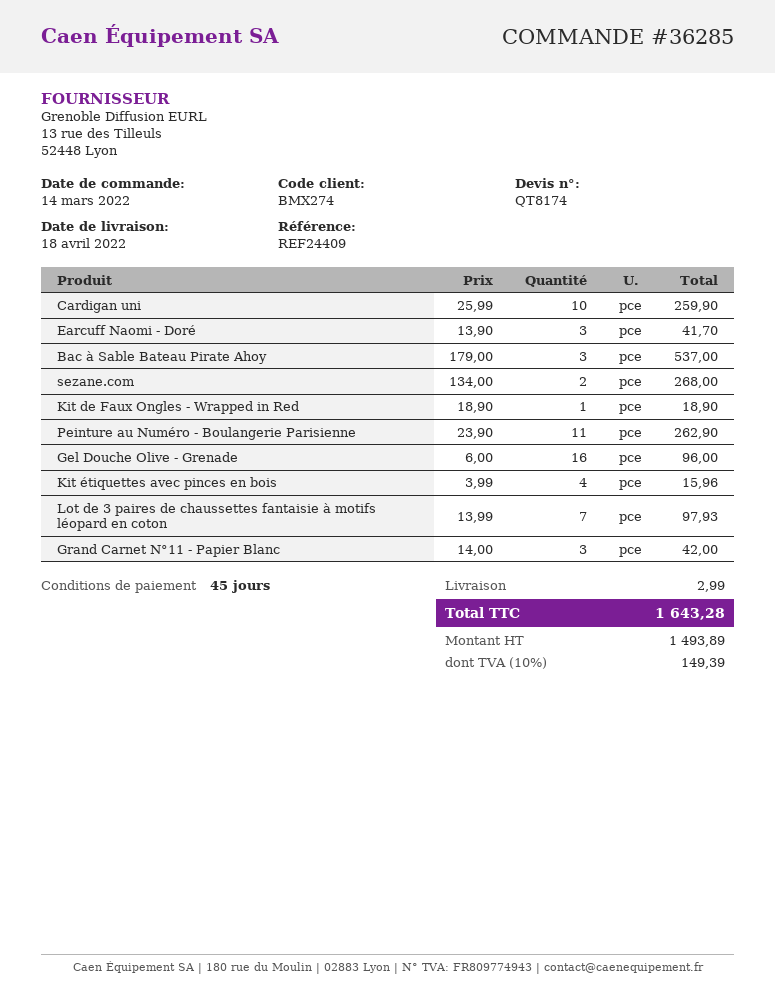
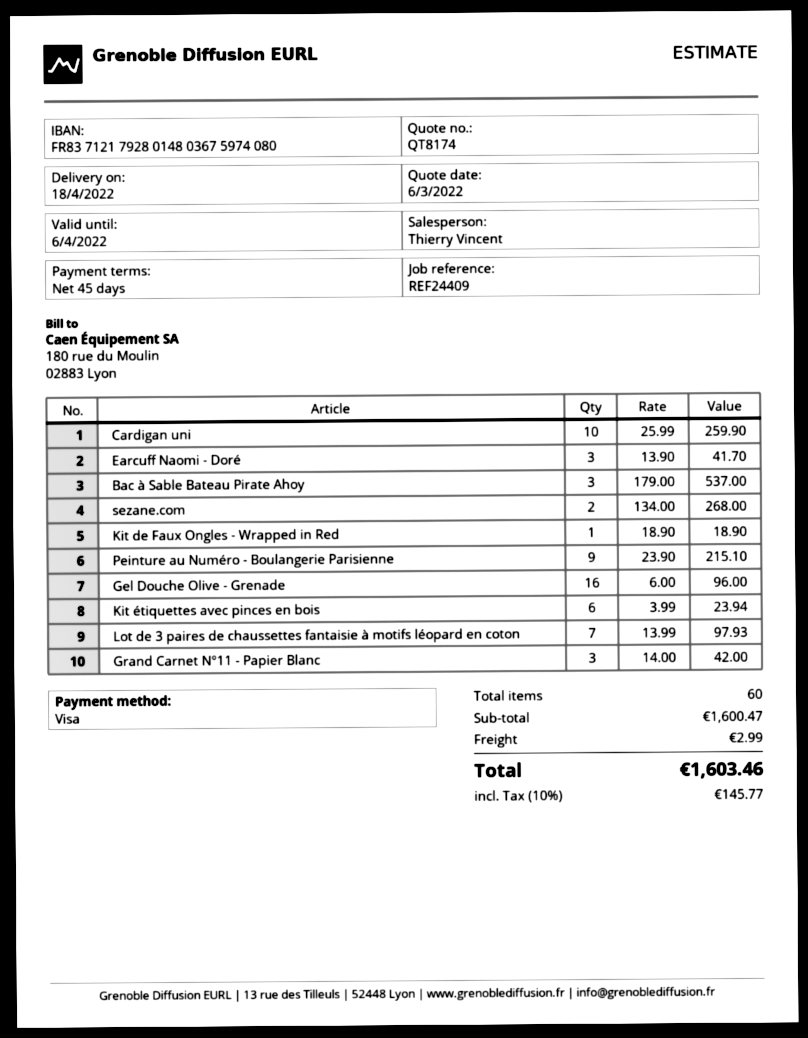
Peinture au Numéro - Boulangerie Parisienne: 11 x 23.90 = 262.90 -> 9 x 23.90 = 215.10
Kit étiquettes avec pinces en bois: 4 x 3.99 = 15.96 -> 6 x 3.99 = 23.94
tax: 10% = 149.39 -> 10% = 145.77
total: 1643.28 -> 1603.46

